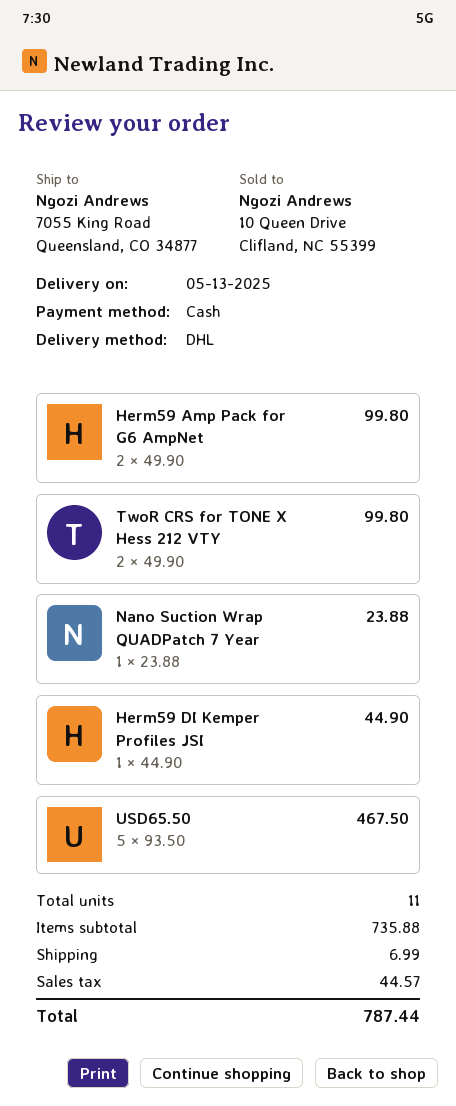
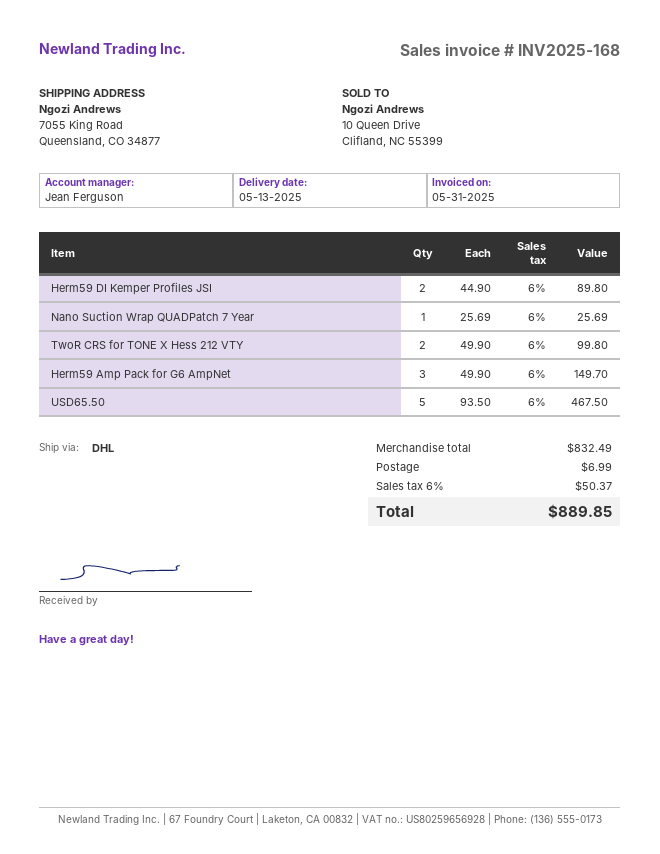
Herm59 Amp Pack for G6 AmpNet: 2 x 49.90 = 99.80 -> 3 x 49.90 = 149.70
Nano Suction Wrap QUADPatch 7 Year: 1 x 23.88 = 23.88 -> 1 x 25.69 = 25.69
Herm59 DI Kemper Profiles JSI: 1 x 44.90 = 44.90 -> 2 x 44.90 = 89.80
subtotal: 735.88 -> 832.49
tax: 44.57 -> 50.37
total: 787.44 -> 889.85

